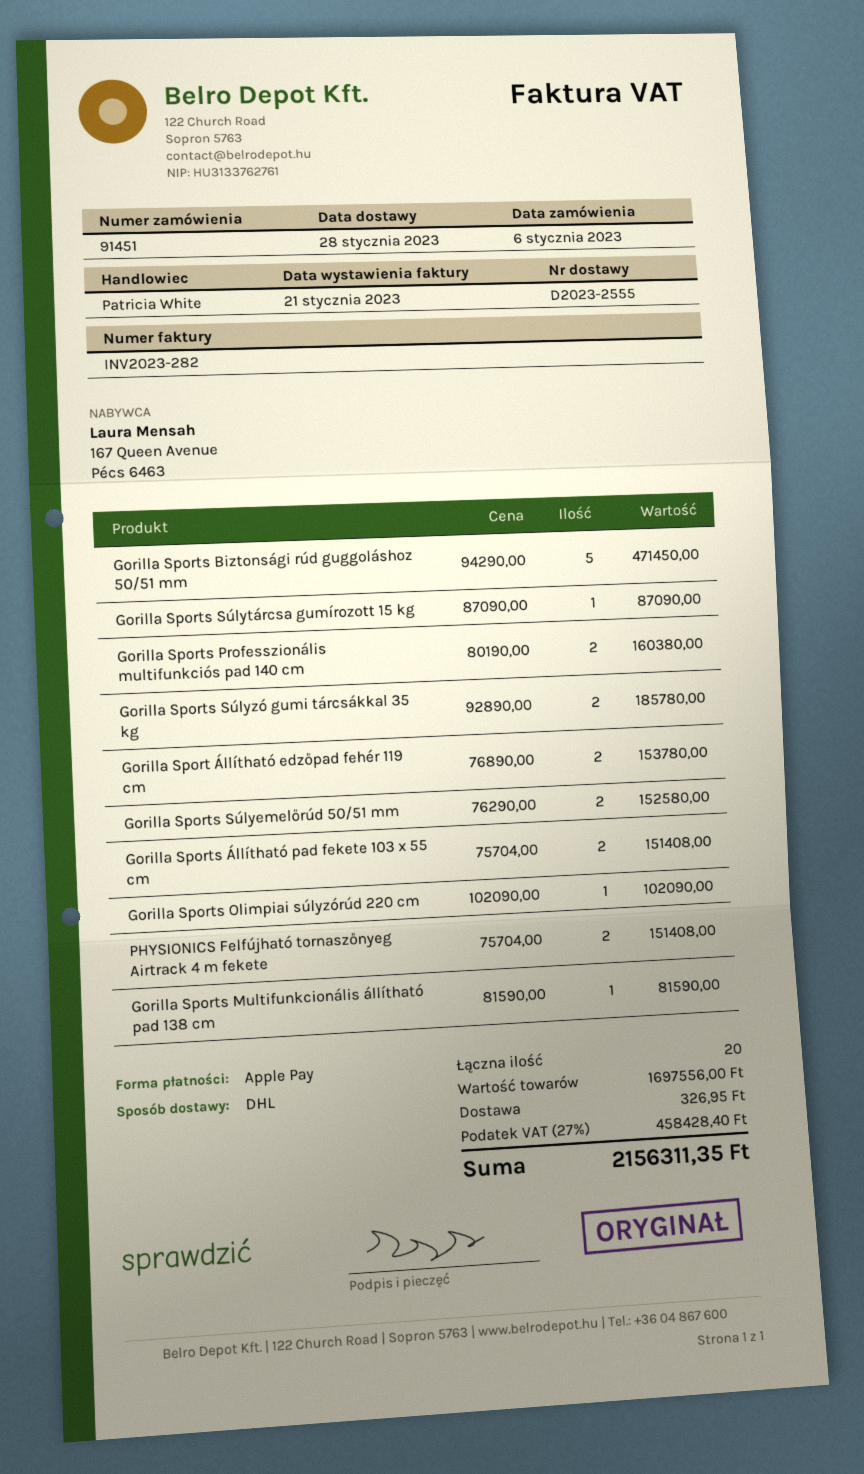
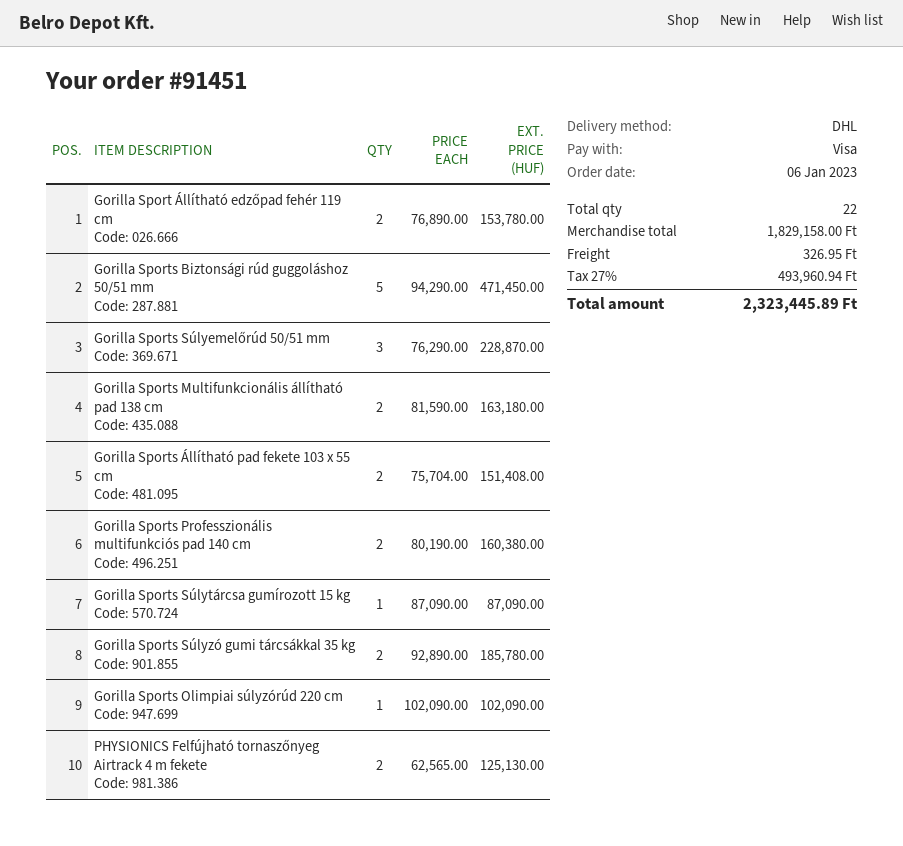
payment method: Apple Pay -> Visa
Gorilla Sports Súlyemelőrúd 50/51 mm: 2 x 76290.00 = 152580.00 -> 3 x 76290.00 = 228870.00
PHYSIONICS Felfújható tornaszőnyeg Airtrack 4 m fekete: 2 x 75704.00 = 151408.00 -> 2 x 62565.00 = 125130.00
Gorilla Sports Multifunkcionális állítható pad 138 cm: 1 x 81590.00 = 81590.00 -> 2 x 81590.00 = 163180.00
total quantity: 20 -> 22
subtotal: 1697556.00 -> 1829158.00
tax: 27% = 458428.40 -> 27% = 493960.94
total: 2156311.35 -> 2323445.89

